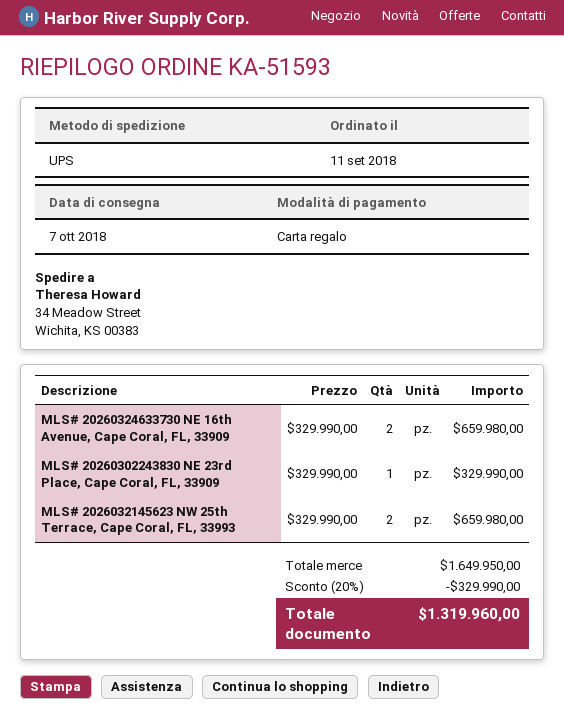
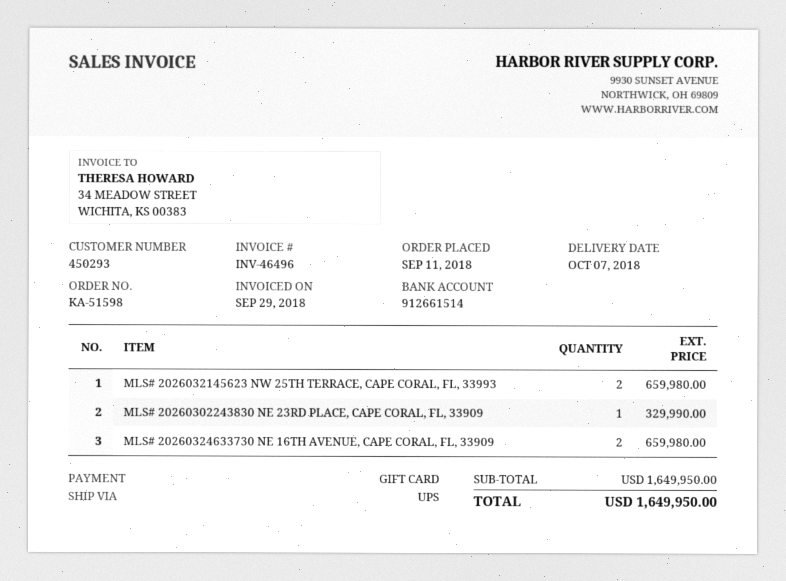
order number: KA-51593 -> KA-51598
discount: 20% = 329990.00 -> none
total: 1319960.00 -> 1649950.00

